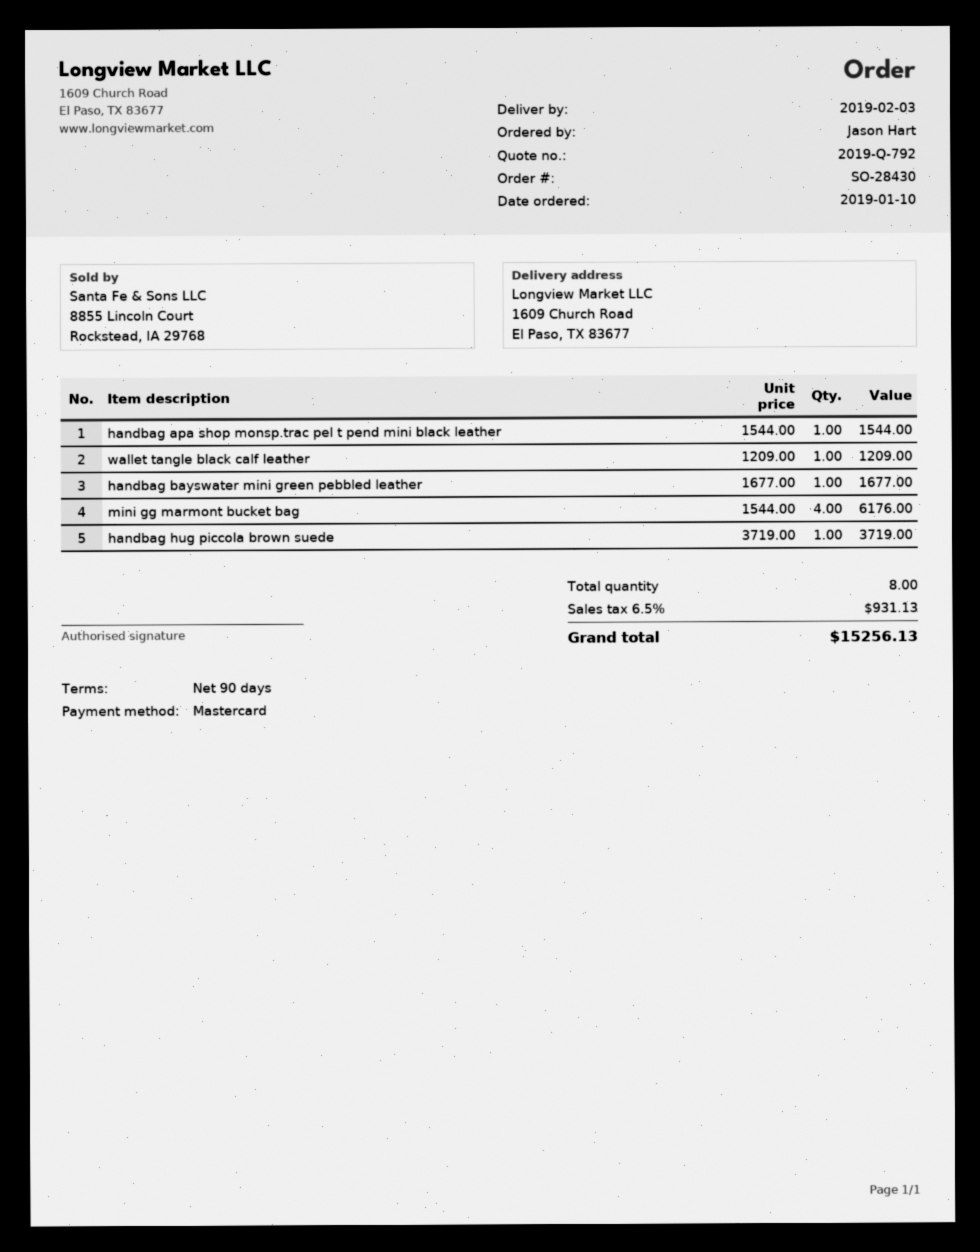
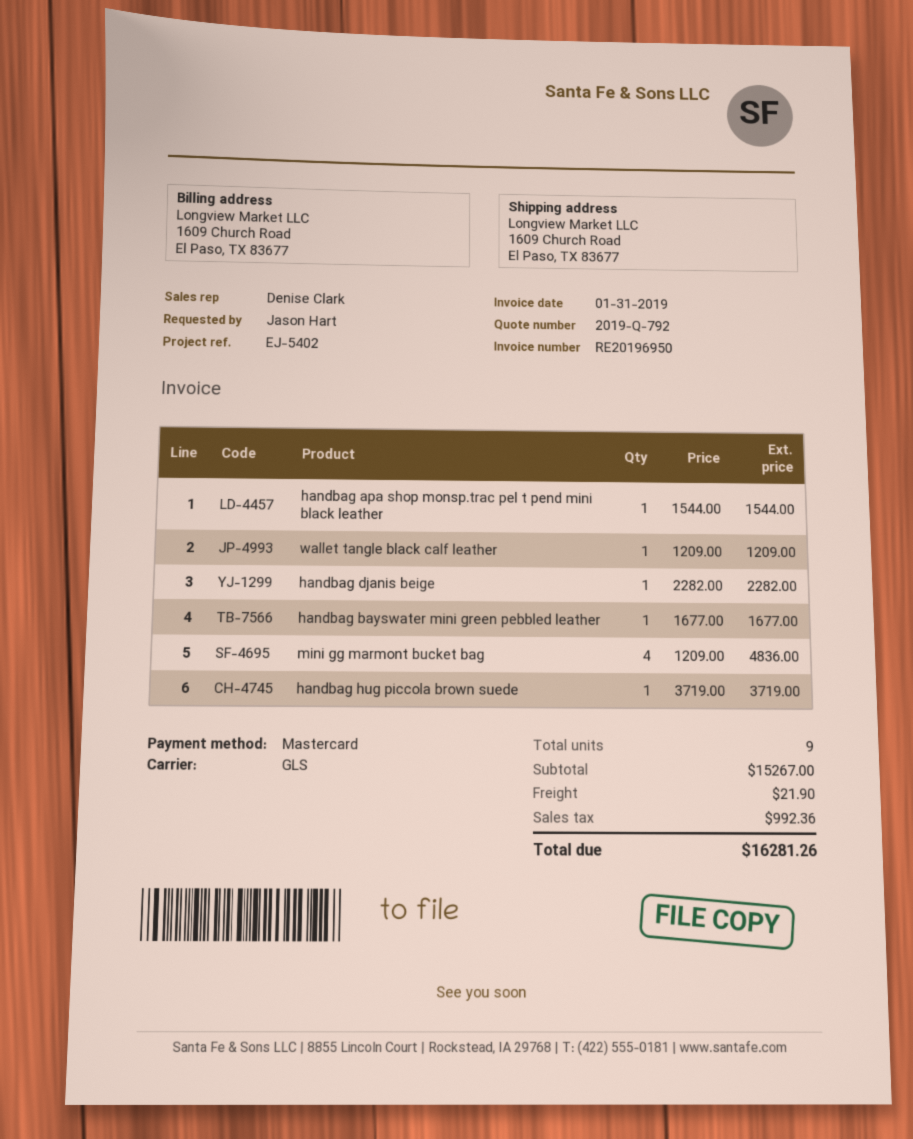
mini gg marmont bucket bag: 4 x 1544.00 = 6176.00 -> 4 x 1209.00 = 4836.00
handbag djanis beige: none -> 1 x 2282.00 = 2282.00
total quantity: 8 -> 9
shipping: none -> 21.90
tax: 931.13 -> 992.36
total: 15256.13 -> 16281.26

